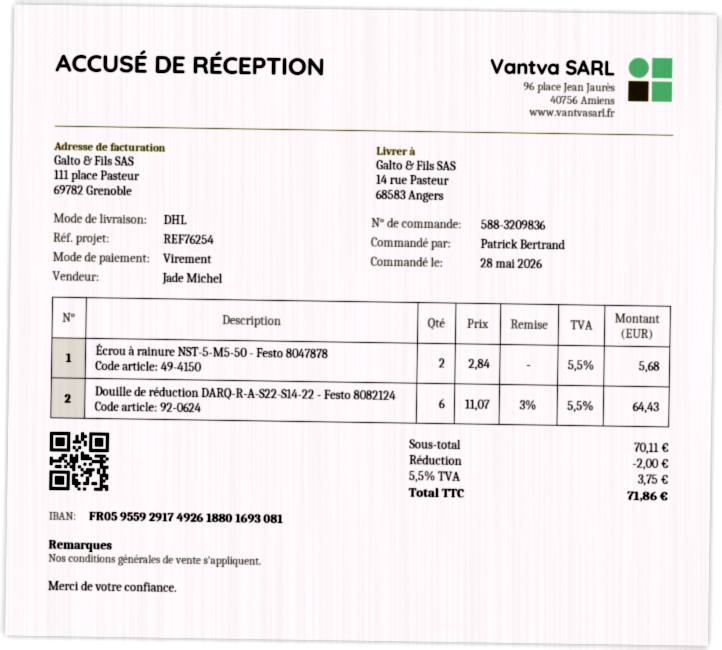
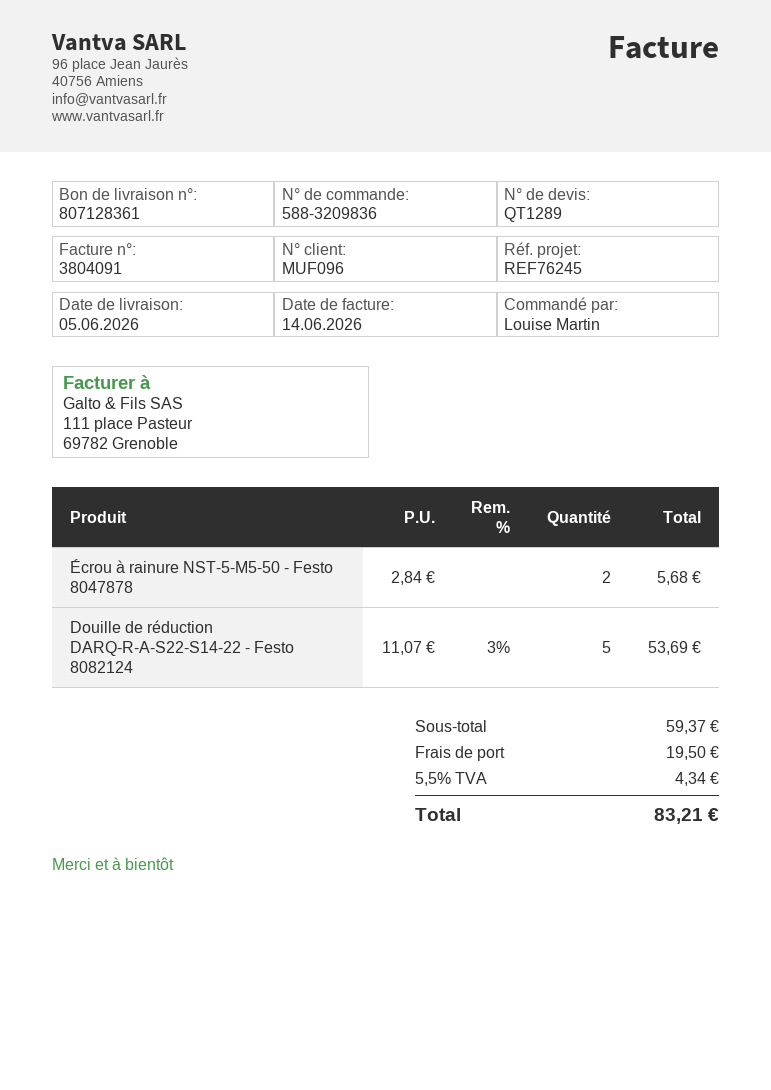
reference: REF76254 -> REF76245
ordered by: Patrick Bertrand -> Louise Martin
Douille de réduction DARQ-R-A-S22-S14-22 - Festo 8082124: 6 x 11.07 - 3% = 64.43 -> 5 x 11.07 - 3% = 53.69
subtotal: 70.11 -> 59.37
discount: 2.00 -> none
shipping: none -> 19.50
tax: 5.5% = 3.75 -> 5.5% = 4.34
total: 71.86 -> 83.21

